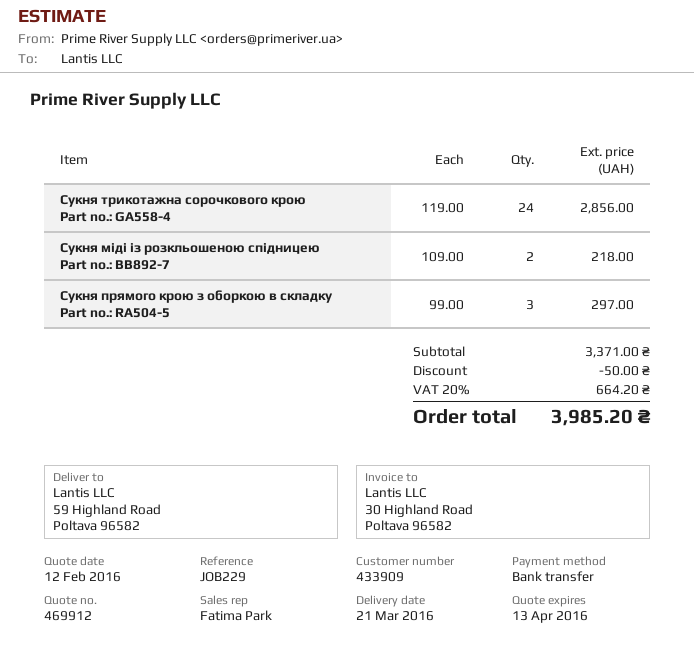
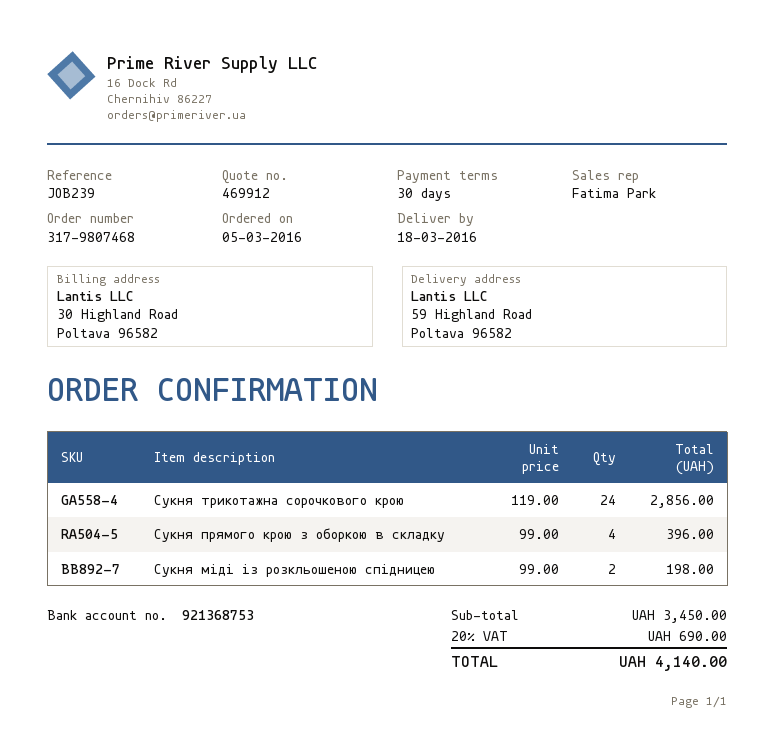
delivery date: 2016-03-21 -> 2016-03-18
reference: JOB229 -> JOB239
Сукня міді із розкльошеною спідницею: 2 x 109.00 = 218.00 -> 2 x 99.00 = 198.00
Сукня прямого крою з оборкою в складку: 3 x 99.00 = 297.00 -> 4 x 99.00 = 396.00
subtotal: 3371.00 -> 3450.00
discount: 50.00 -> none
tax: 20% = 664.20 -> 20% = 690.00
total: 3985.20 -> 4140.00

